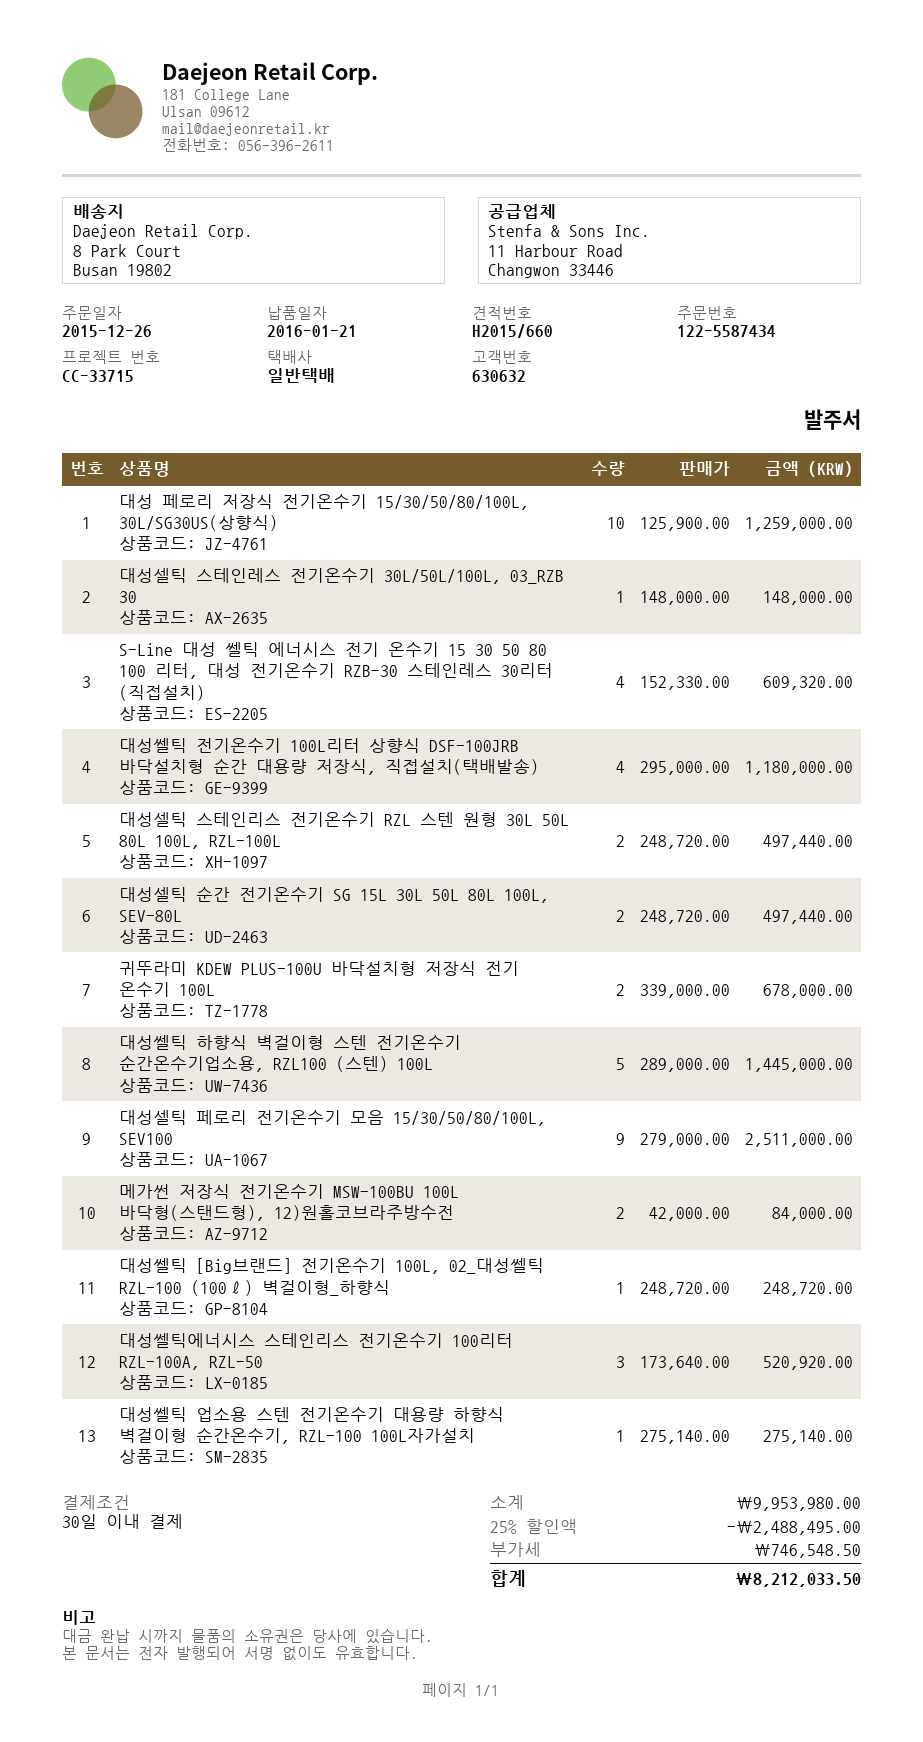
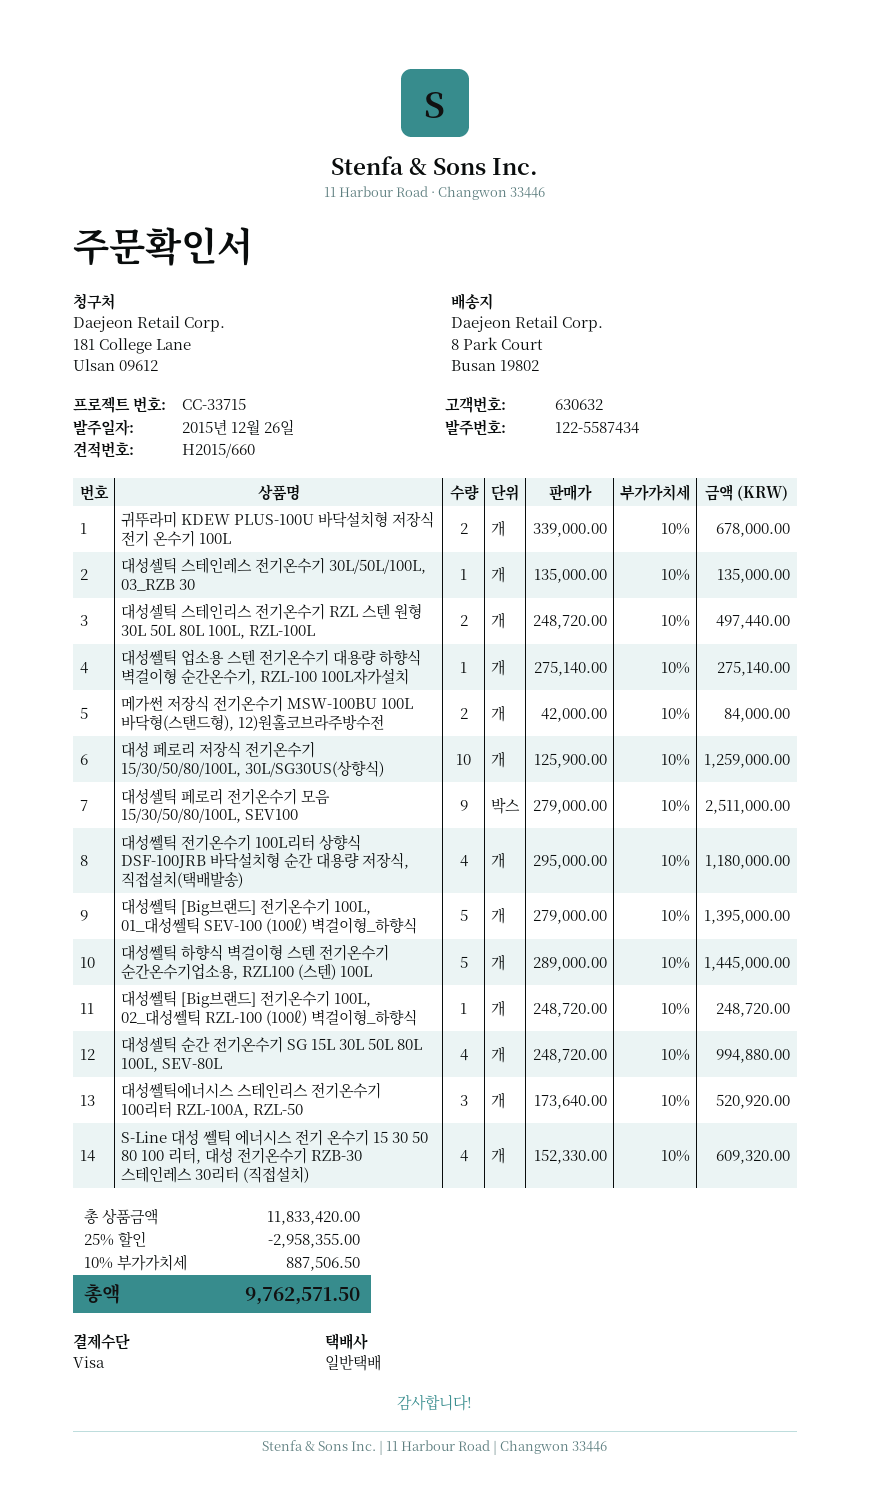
대성셀틱 스테인레스 전기온수기 30L/50L/100L, 03_RZB 30: 1 x 148000.00 = 148000.00 -> 1 x 135000.00 = 135000.00
대성셀틱 순간 전기온수기 SG 15L 30L 50L 80L 100L, SEV-80L: 2 x 248720.00 = 497440.00 -> 4 x 248720.00 = 994880.00
대성쎌틱 [Big브랜드] 전기온수기 100L, 01_대성쎌틱 SEV-100 (100ℓ) 벽걸이형_하향식: none -> 5 x 279000.00 = 1395000.00
subtotal: 9953980.00 -> 11833420.00
discount: 25% = 2488495.00 -> 25% = 2958355.00
tax: 746548.50 -> 887506.50
total: 8212033.50 -> 9762571.50

